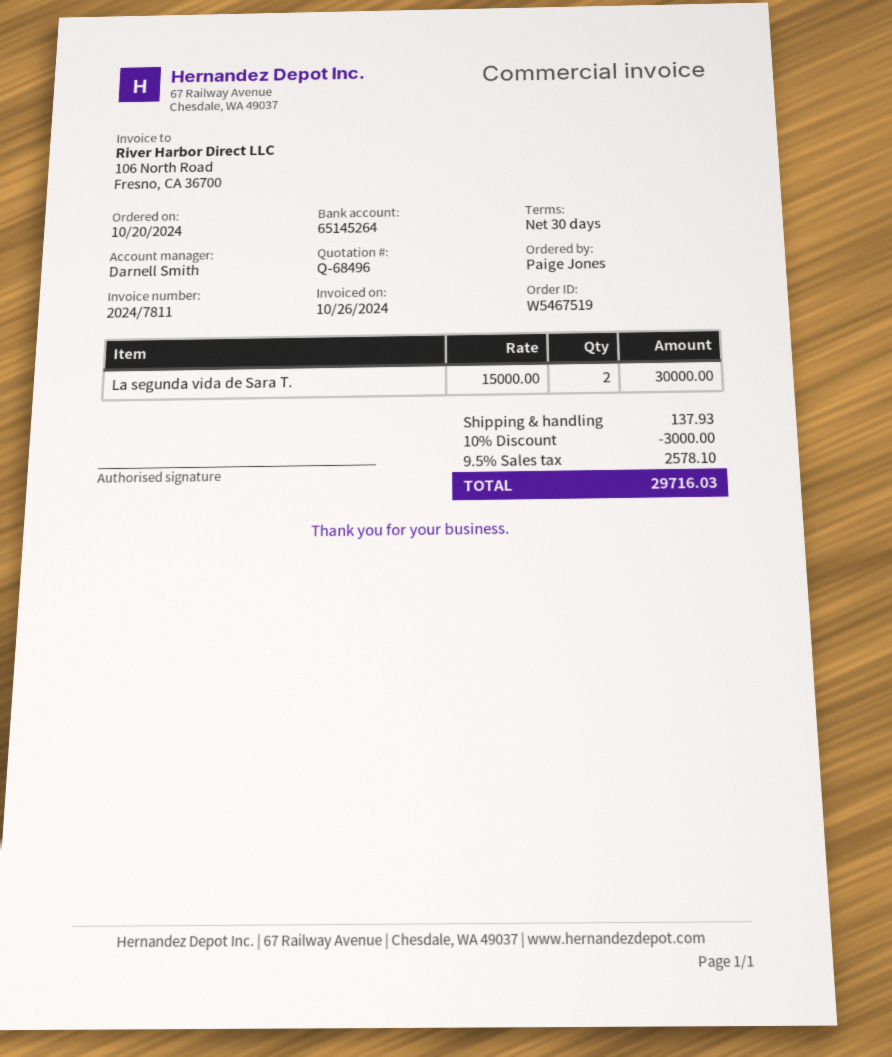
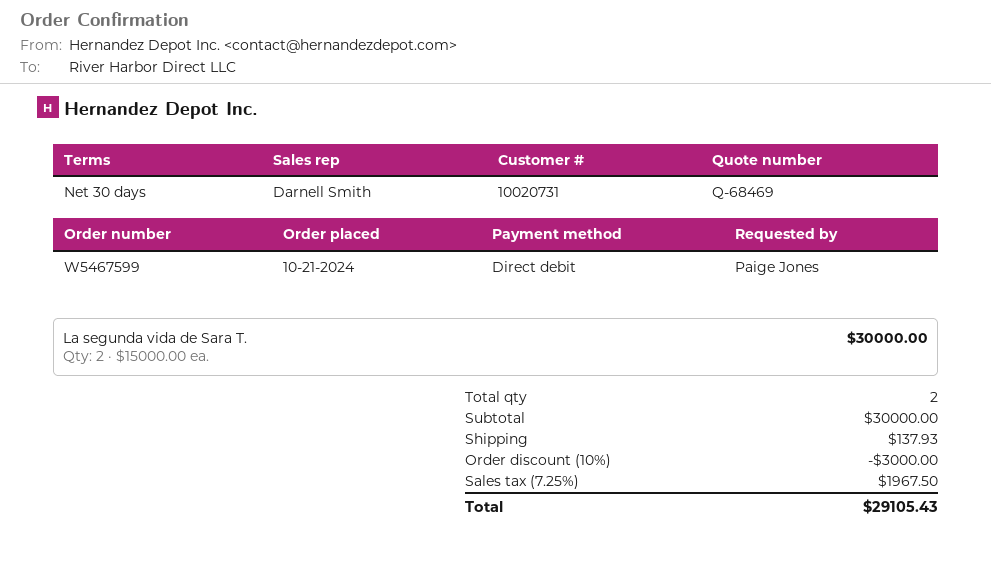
quote number: Q-68496 -> Q-68469
order number: W5467519 -> W5467599
order date: 2024-10-20 -> 2024-10-21
tax: 9.5% = 2578.10 -> 7.25% = 1967.50
total: 29716.03 -> 29105.43

